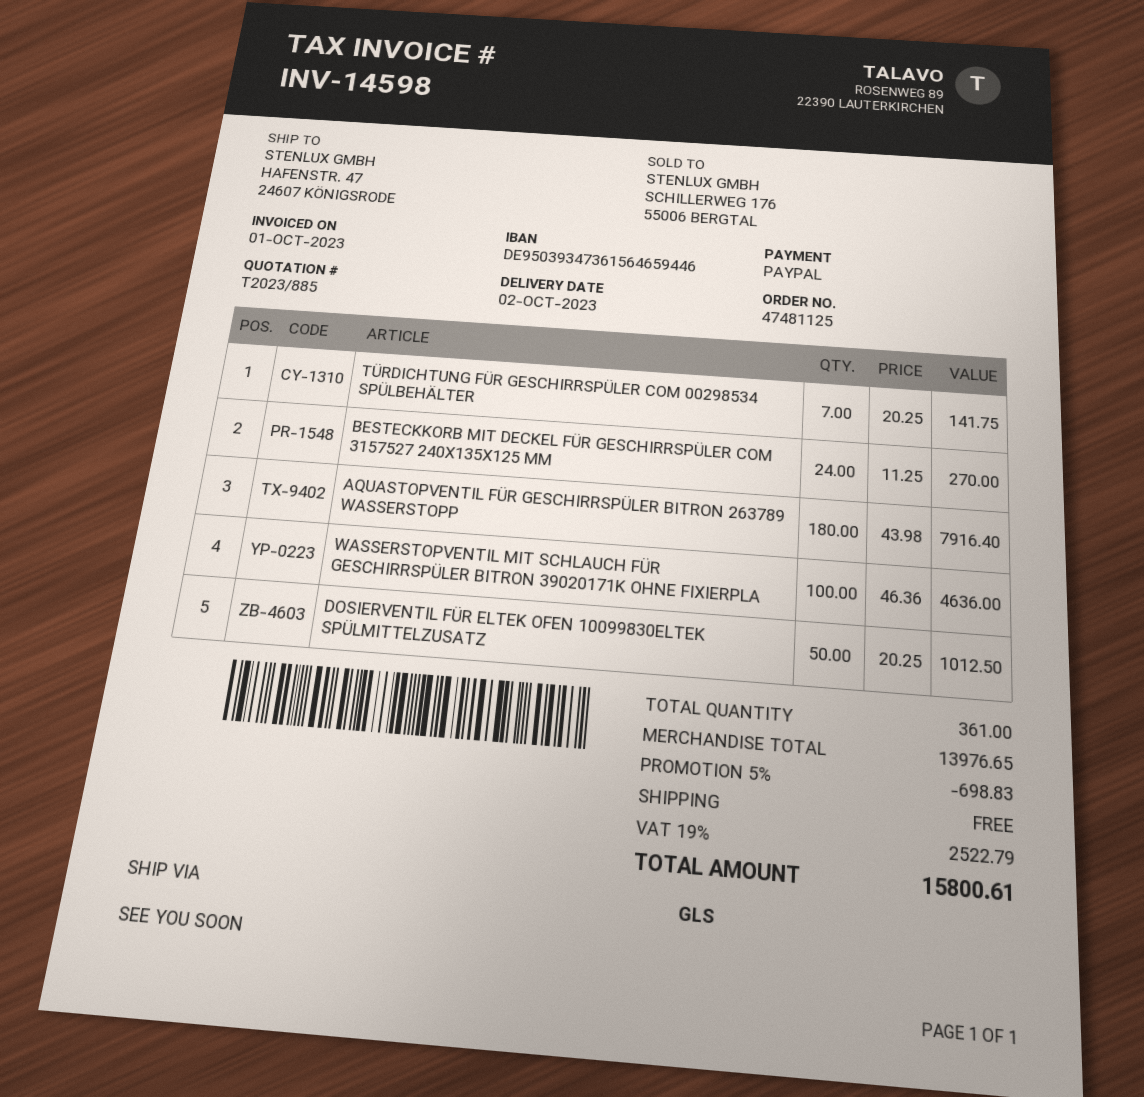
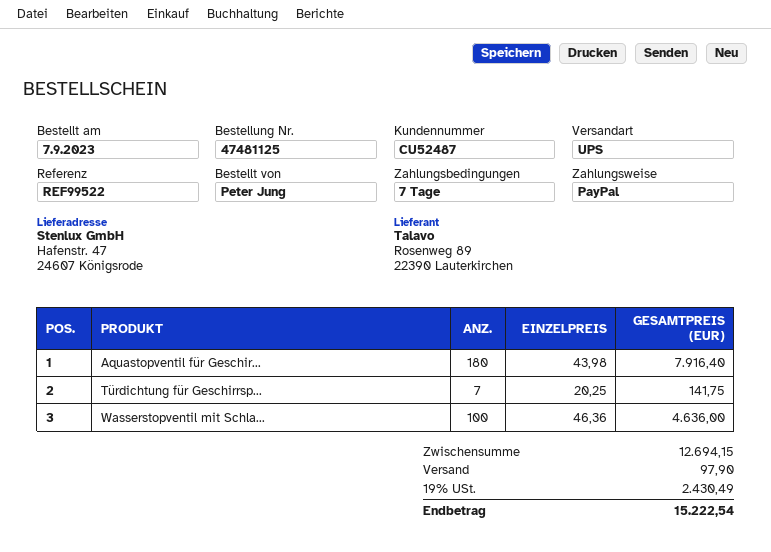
shipping method: GLS -> UPS
BESTECKKORB MIT DECKEL FÜR GESCHIRRSPÜLER COM 3157527 240X135X125 MM: 24 x 11.25 = 270.00 -> none
DOSIERVENTIL FÜR ELTEK OFEN 10099830ELTEK SPÜLMITTELZUSATZ: 50 x 20.25 = 1012.50 -> none
subtotal: 13976.65 -> 12694.15
discount: 5% = 698.83 -> none
shipping: 0.00 -> 97.90
tax: 19% = 2522.79 -> 19% = 2430.49
total: 15800.61 -> 15222.54

